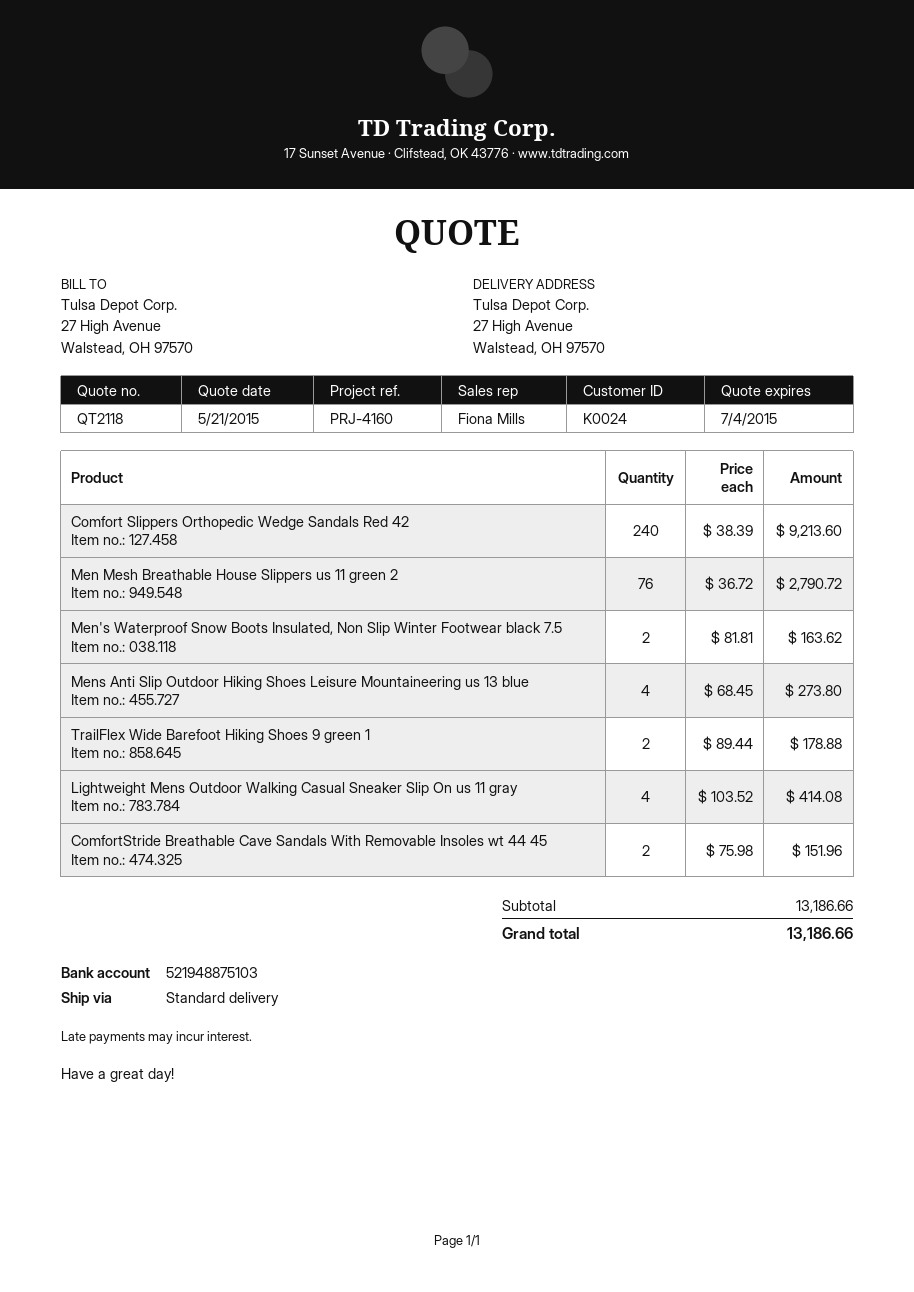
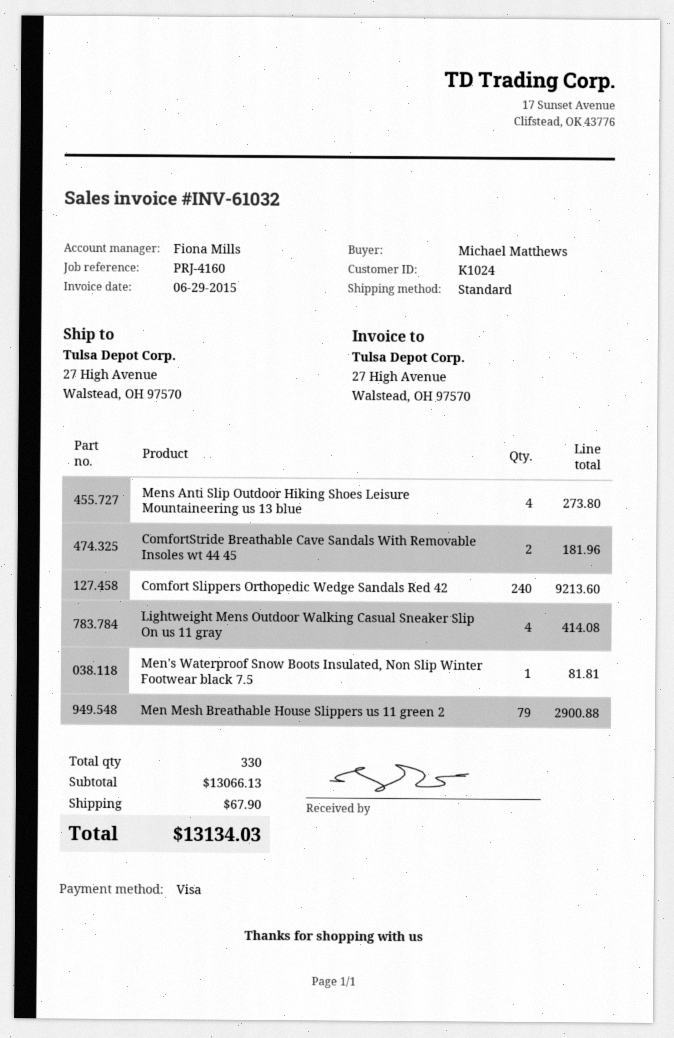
customer number: K0024 -> K1024
Men Mesh Breathable House Slippers us 11 green 2: 76 for 2790.72 -> 79 for 2900.88
Men's Waterproof Snow Boots Insulated, Non Slip Winter Footwear black 7.5: 2 for 163.62 -> 1 for 81.81
TrailFlex Wide Barefoot Hiking Shoes 9 green 1: 2 for 178.88 -> none
ComfortStride Breathable Cave Sandals With Removable Insoles wt 44 45: 2 for 151.96 -> 2 for 181.96
subtotal: 13186.66 -> 13066.13
shipping: none -> 67.90
total: 13186.66 -> 13134.03

